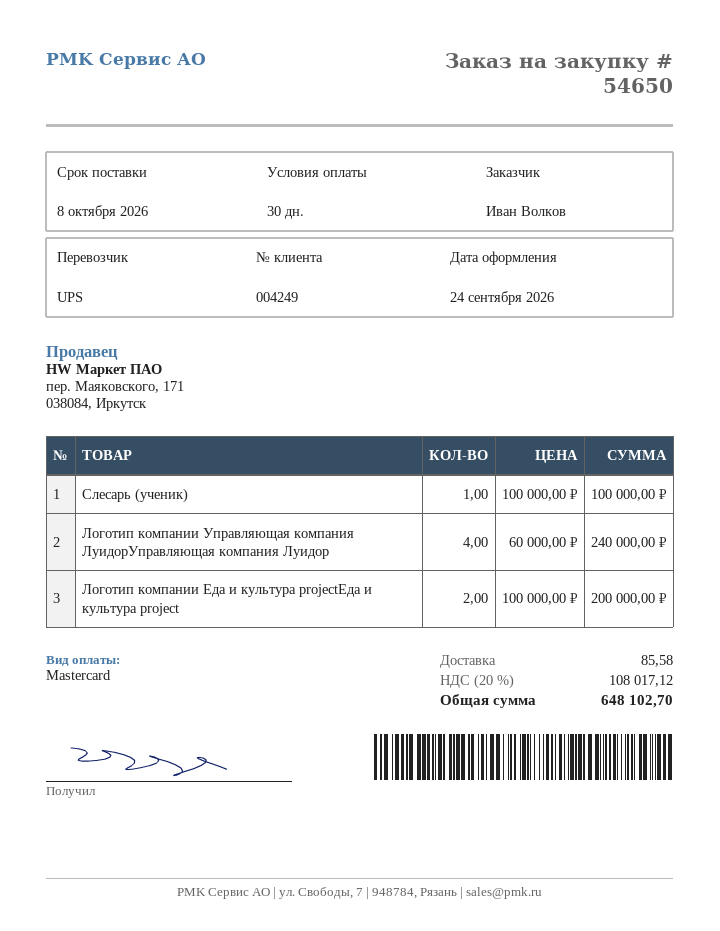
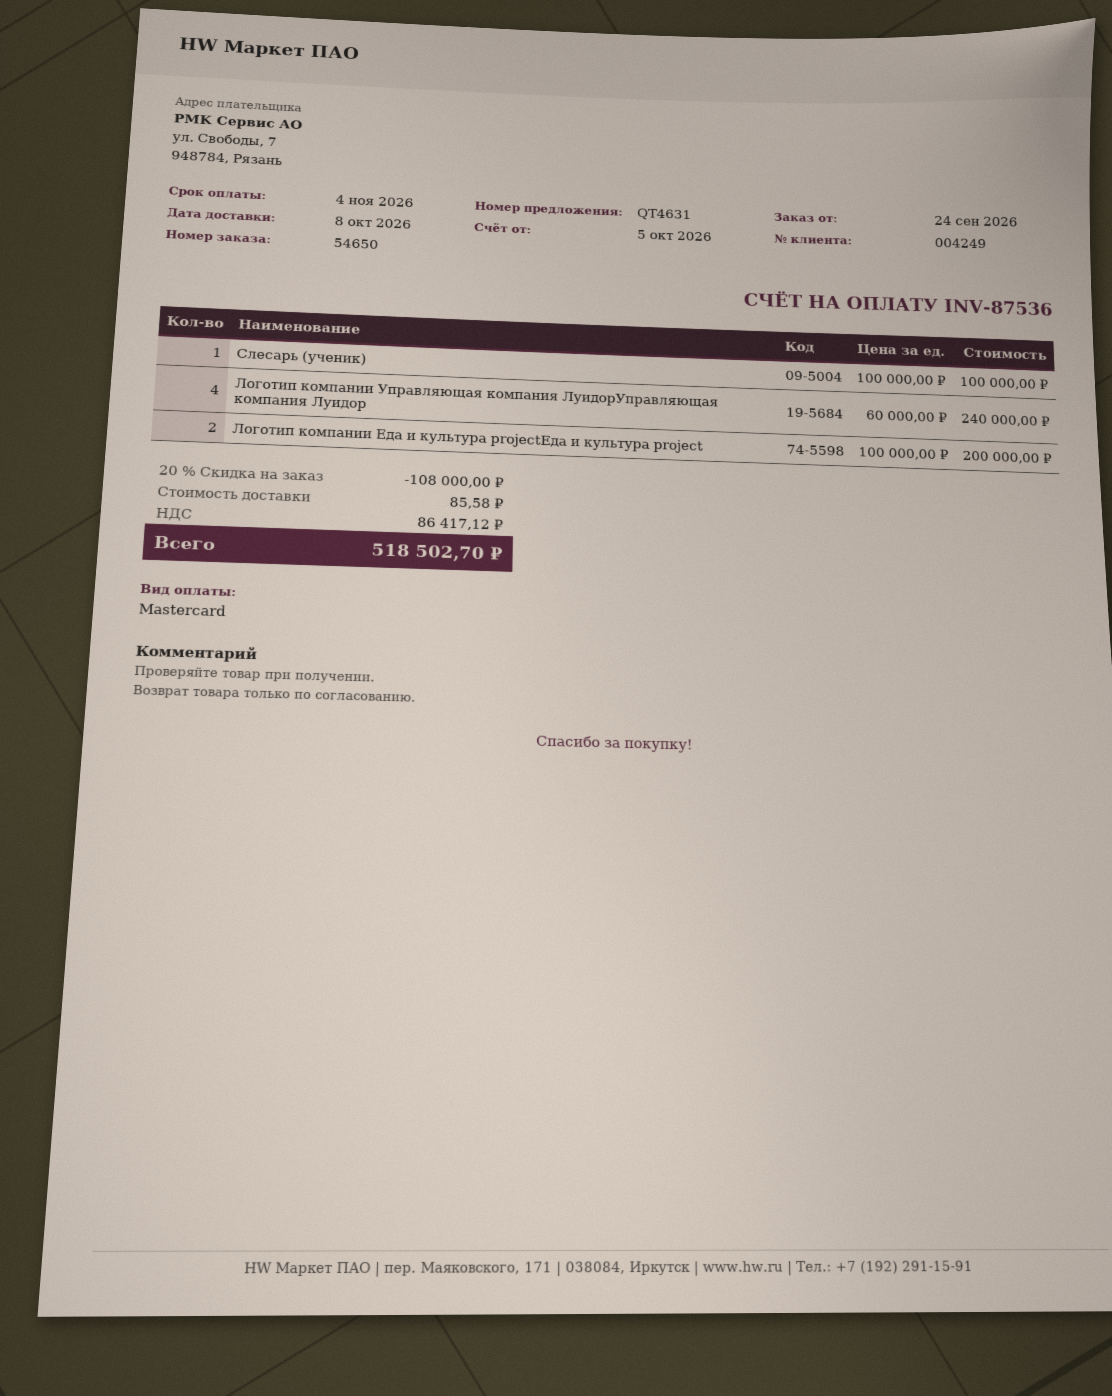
discount: none -> 20% = 108000.00
tax: 108017.12 -> 86417.12
total: 648102.70 -> 518502.70

